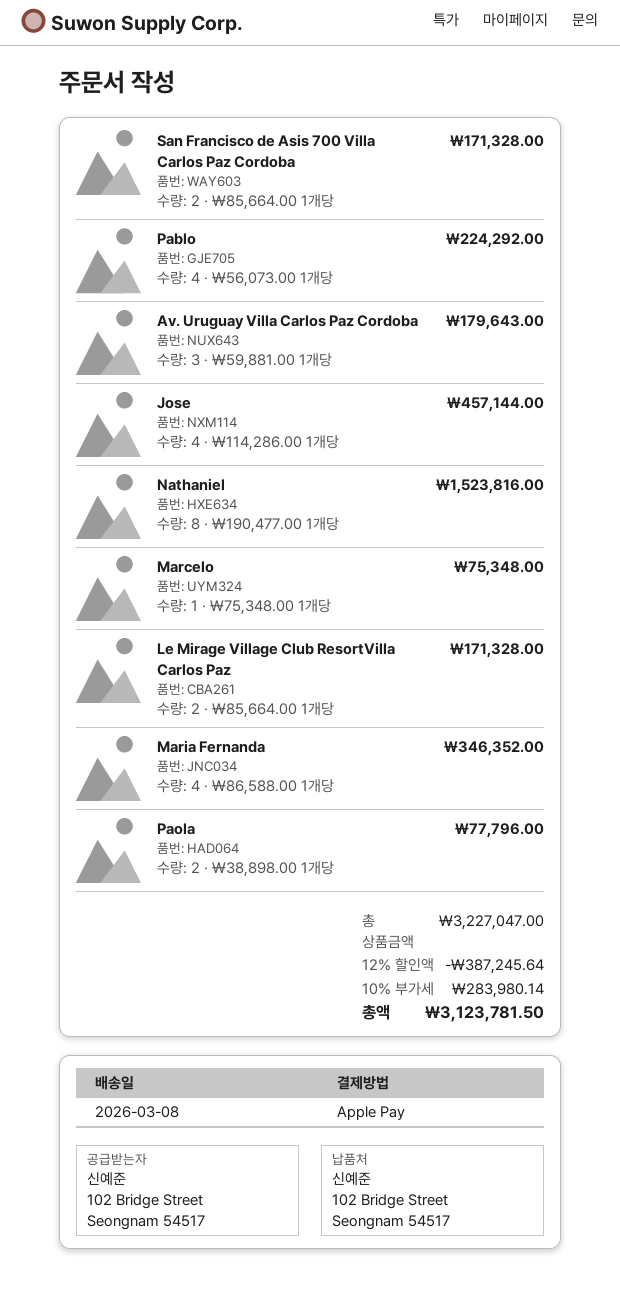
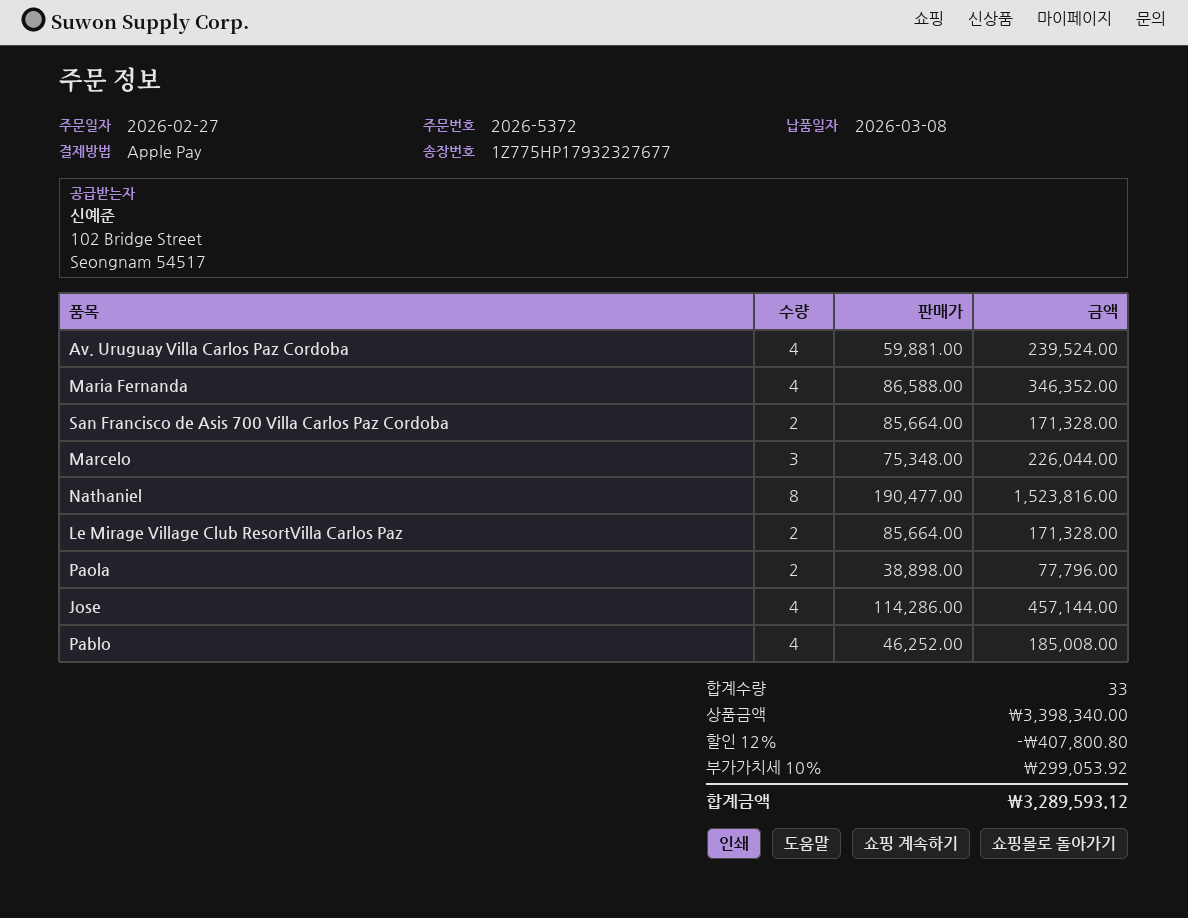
Pablo: 4 x 56073.00 = 224292.00 -> 4 x 46252.00 = 185008.00
Av. Uruguay Villa Carlos Paz Cordoba: 3 x 59881.00 = 179643.00 -> 4 x 59881.00 = 239524.00
Marcelo: 1 x 75348.00 = 75348.00 -> 3 x 75348.00 = 226044.00
subtotal: 3227047.00 -> 3398340.00
discount: 12% = 387245.64 -> 12% = 407800.80
tax: 10% = 283980.14 -> 10% = 299053.92
total: 3123781.50 -> 3289593.12

